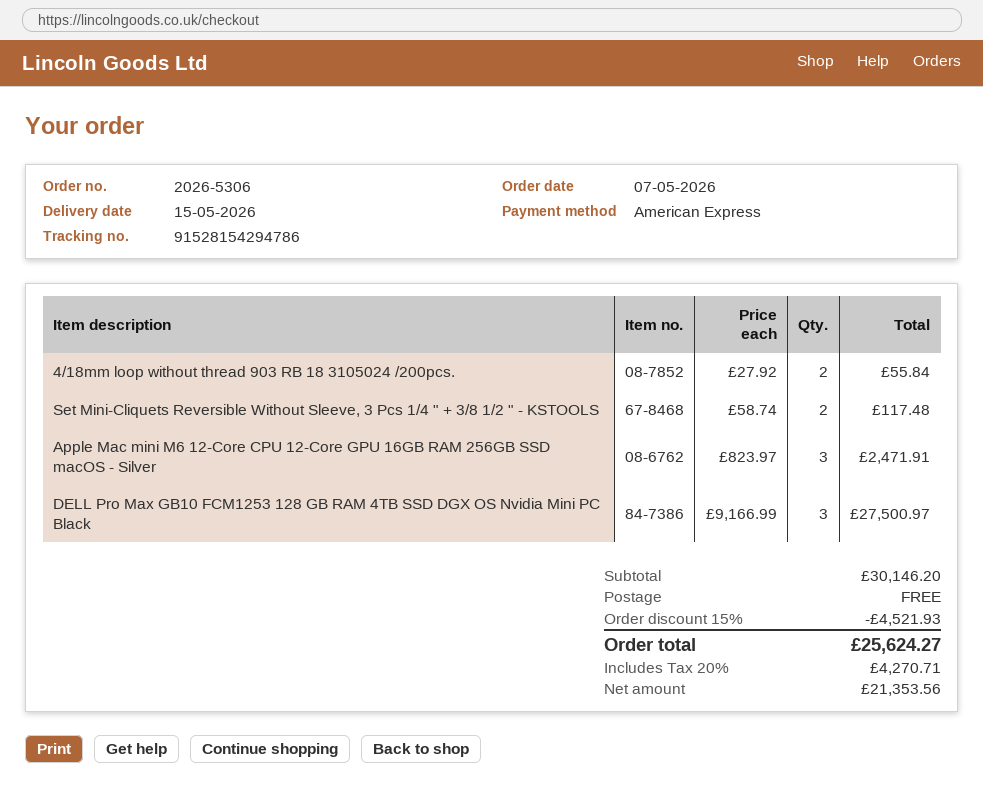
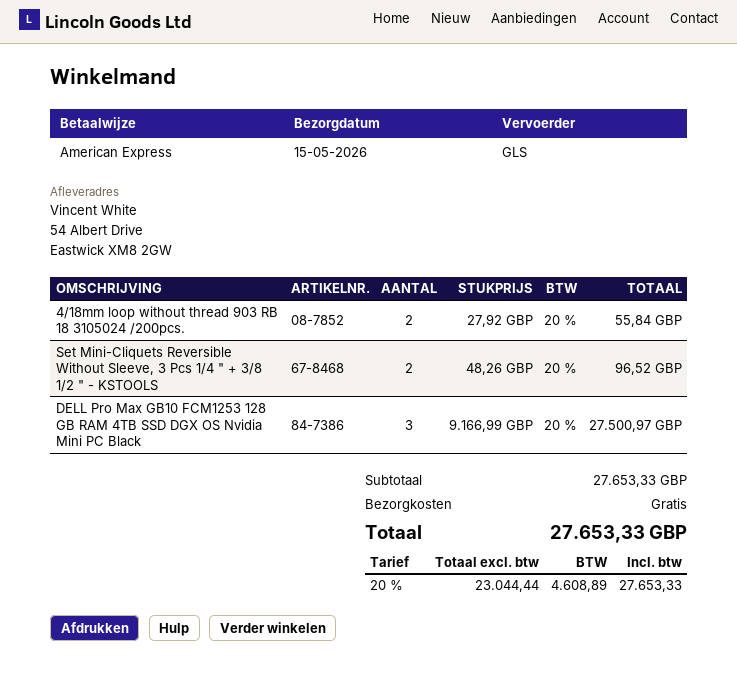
Set Mini-Cliquets Reversible Without Sleeve, 3 Pcs 1/4 " + 3/8 1/2 " - KSTOOLS: 2 x 58.74 = 117.48 -> 2 x 48.26 = 96.52
Apple Mac mini M6 12-Core CPU 12-Core GPU 16GB RAM 256GB SSD macOS - Silver: 3 x 823.97 = 2471.91 -> none
subtotal: 30146.20 -> 27653.33
discount: 15% = 4521.93 -> none
net: 21353.56 -> 23044.44
tax: 20% = 4270.71 -> 20% = 4608.89
total: 25624.27 -> 27653.33

